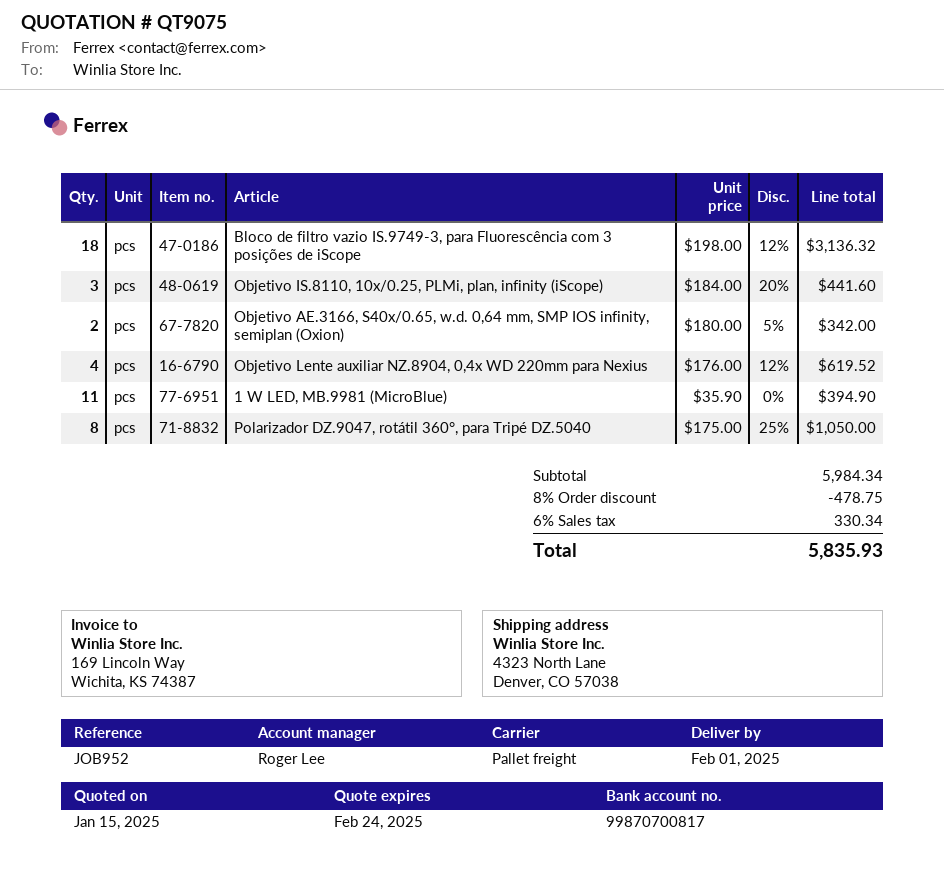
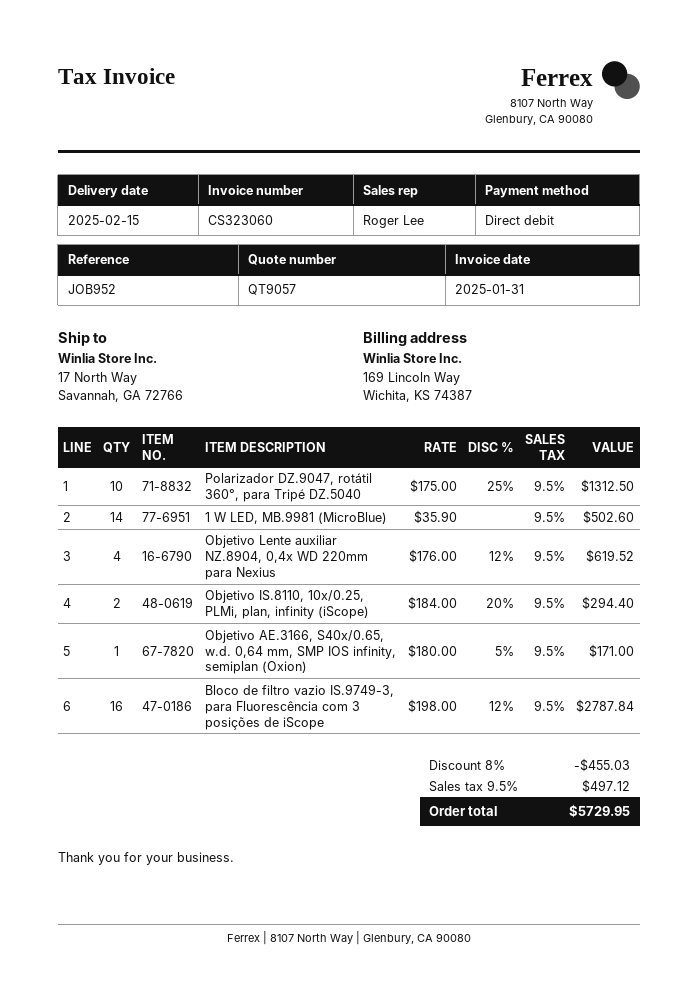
quote number: QT9075 -> QT9057
delivery date: 2025-02-01 -> 2025-02-15
ship to: 4323 North Lane, Denver, CO 57038 -> 17 North Way, Savannah, GA 72766
Bloco de filtro vazio IS.9749-3, para Fluorescência com 3 posições de iScope: 18 x 198.00 - 12% = 3136.32 -> 16 x 198.00 - 12% = 2787.84
Objetivo IS.8110, 10x/0.25, PLMi, plan, infinity (iScope): 3 x 184.00 - 20% = 441.60 -> 2 x 184.00 - 20% = 294.40
Objetivo AE.3166, S40x/0.65, w.d. 0,64 mm, SMP IOS infinity, semiplan (Oxion): 2 x 180.00 - 5% = 342.00 -> 1 x 180.00 - 5% = 171.00
1 W LED, MB.9981 (MicroBlue): 11 x 35.90 = 394.90 -> 14 x 35.90 = 502.60
Polarizador DZ.9047, rotátil 360°, para Tripé DZ.5040: 8 x 175.00 - 25% = 1050.00 -> 10 x 175.00 - 25% = 1312.50
discount: 8% = 478.75 -> 8% = 455.03
tax: 6% = 330.34 -> 9.5% = 497.12
total: 5835.93 -> 5729.95

